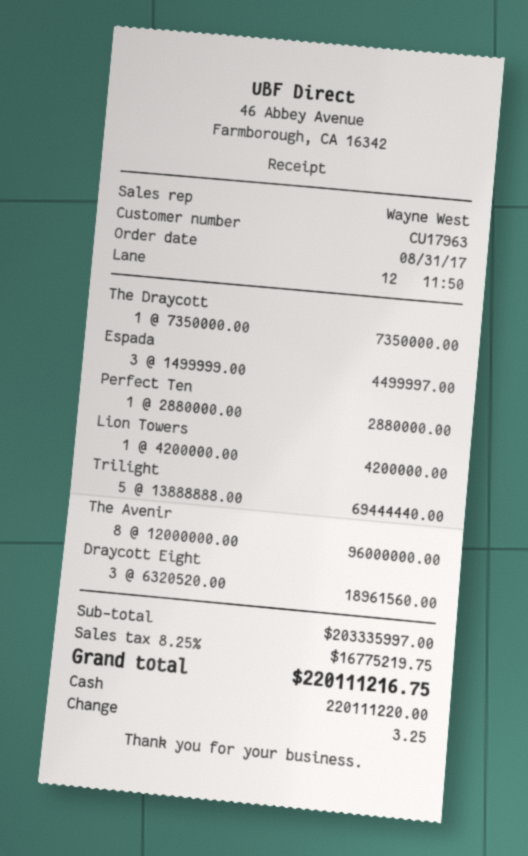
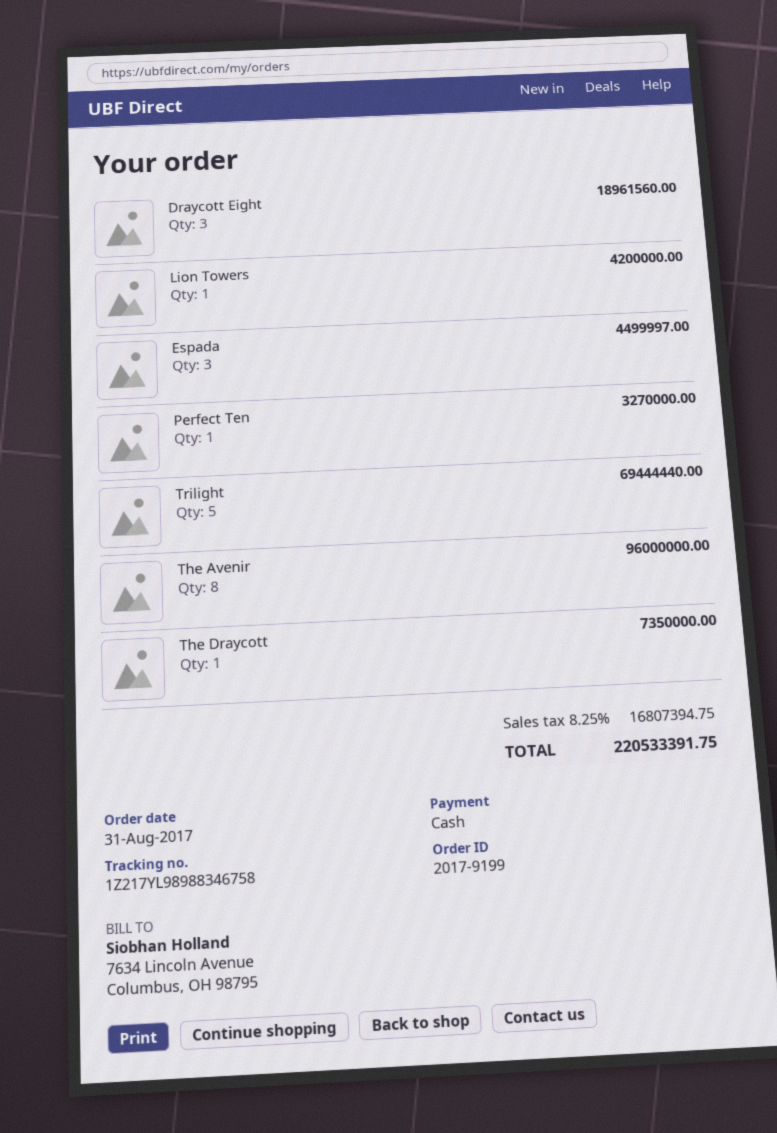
Perfect Ten: 1 for 2880000.00 -> 1 for 3270000.00
tax: 8.25% = 16775219.75 -> 8.25% = 16807394.75
total: 220111216.75 -> 220533391.75

